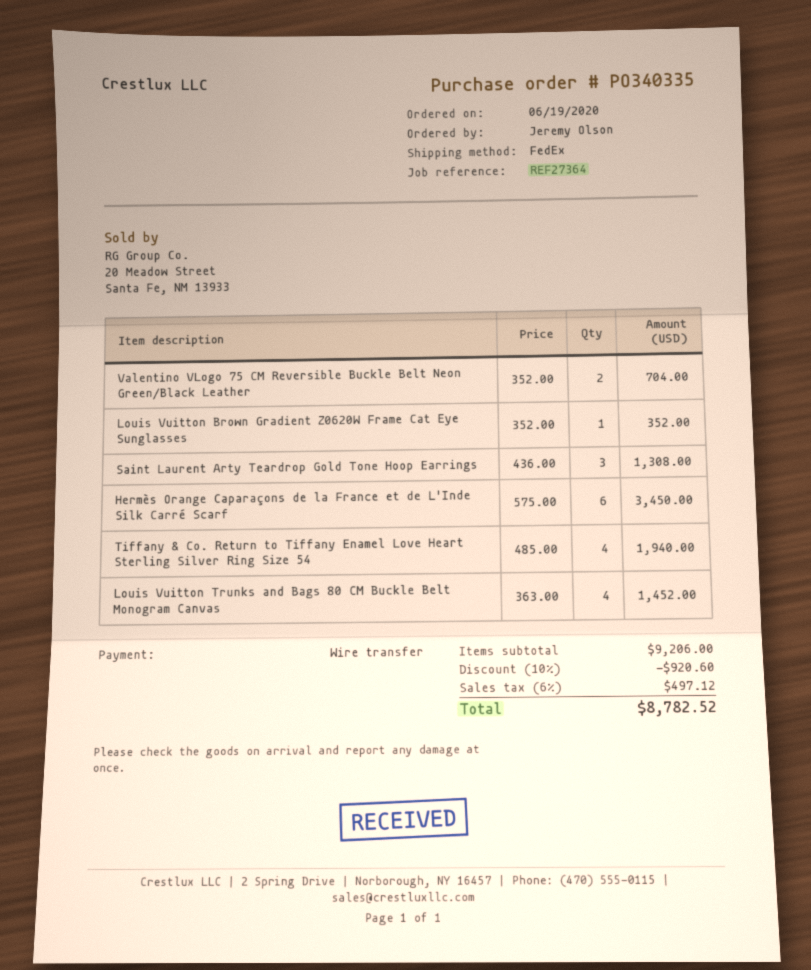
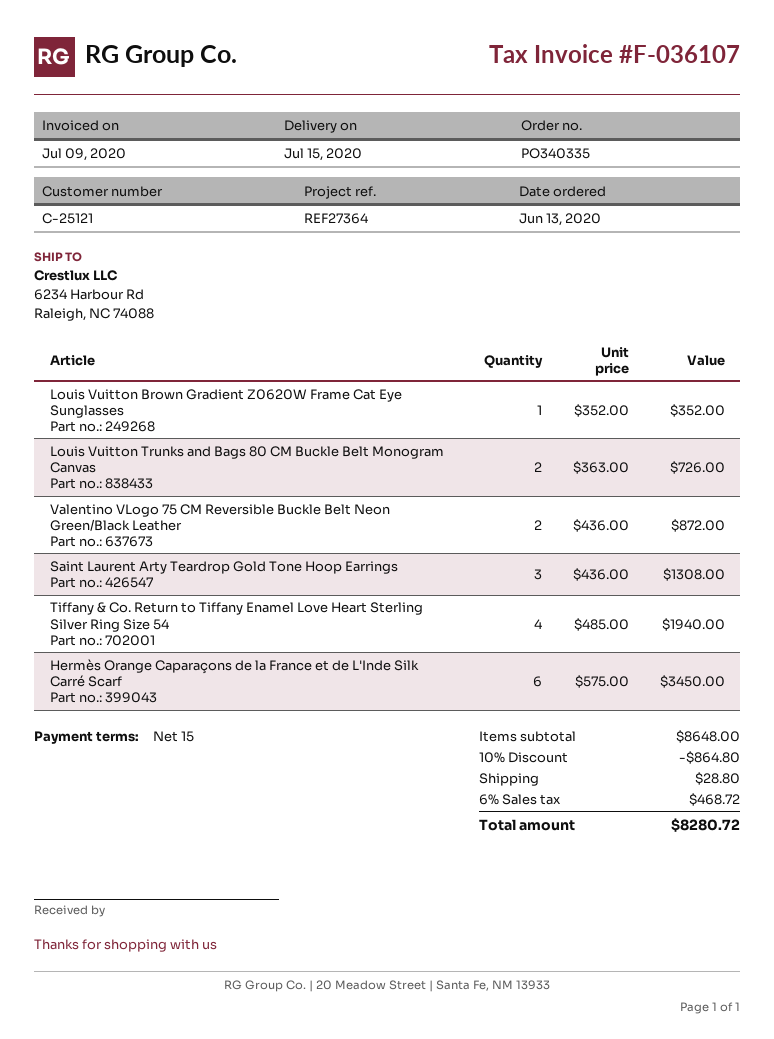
order date: 2020-06-19 -> 2020-06-13
Valentino VLogo 75 CM Reversible Buckle Belt Neon Green/Black Leather: 2 x 352.00 = 704.00 -> 2 x 436.00 = 872.00
Louis Vuitton Trunks and Bags 80 CM Buckle Belt Monogram Canvas: 4 x 363.00 = 1452.00 -> 2 x 363.00 = 726.00
subtotal: 9206.00 -> 8648.00
discount: 10% = 920.60 -> 10% = 864.80
shipping: none -> 28.80
tax: 6% = 497.12 -> 6% = 468.72
total: 8782.52 -> 8280.72

